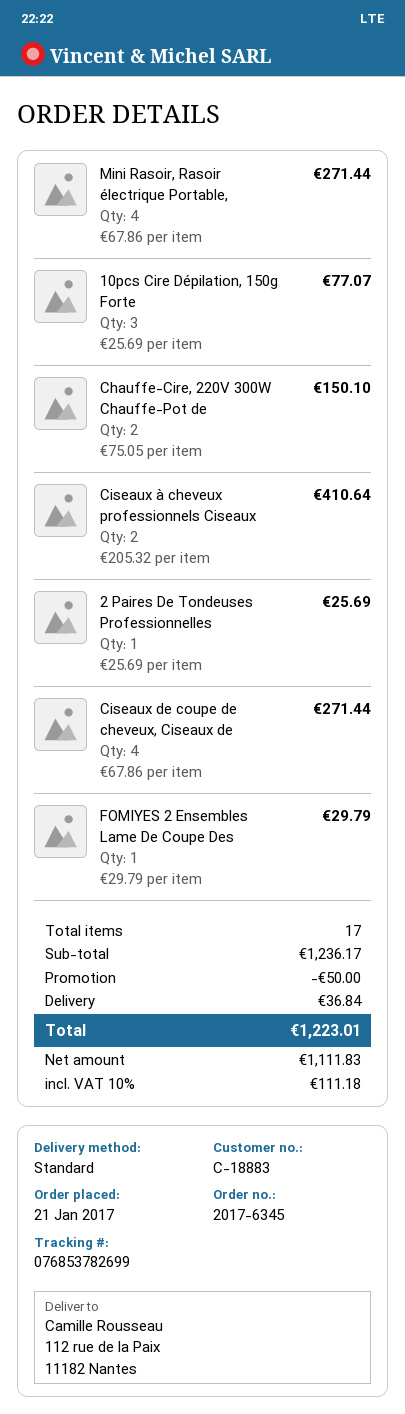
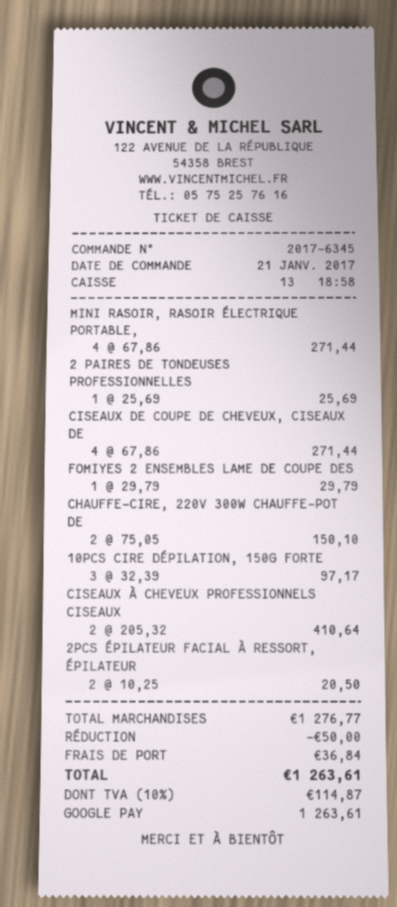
10pcs Cire Dépilation, 150g Forte: 3 x 25.69 = 77.07 -> 3 x 32.39 = 97.17
2PCS ÉPILATEUR FACIAL À RESSORT, ÉPILATEUR: none -> 2 x 10.25 = 20.50
subtotal: 1236.17 -> 1276.77
tax: 10% = 111.18 -> 10% = 114.87
total: 1223.01 -> 1263.61

